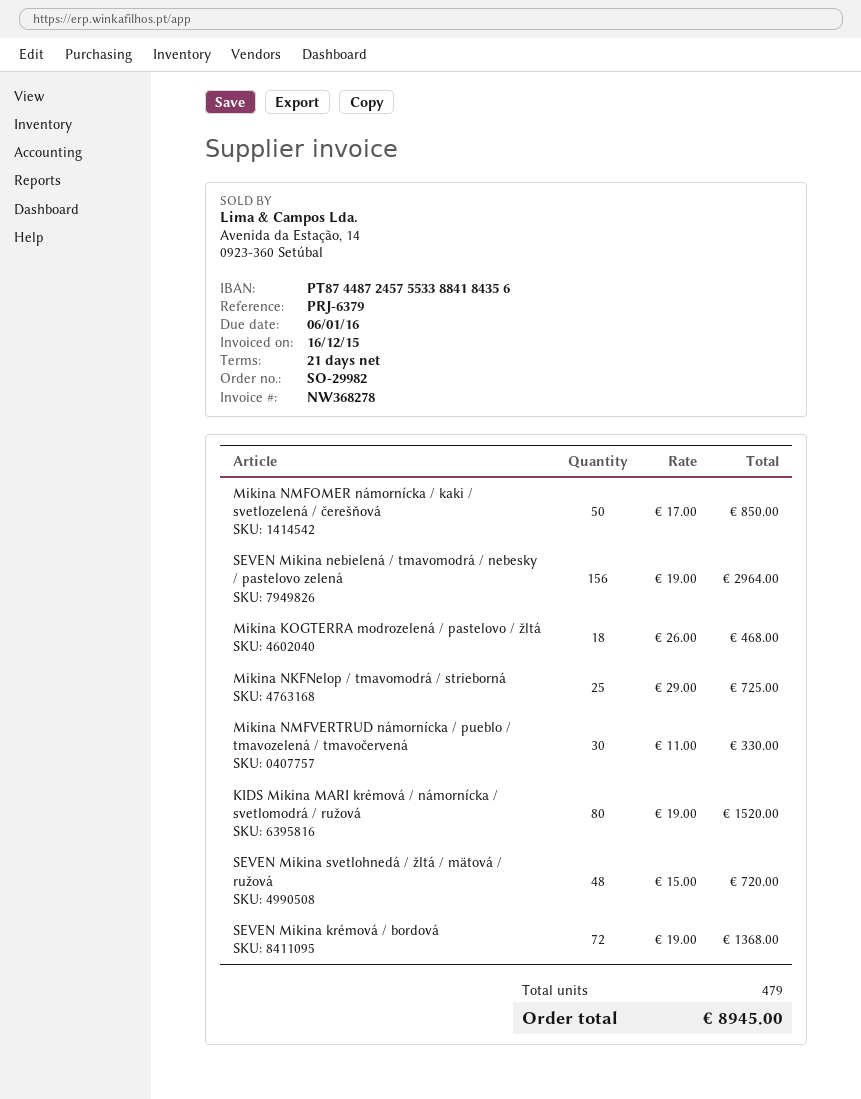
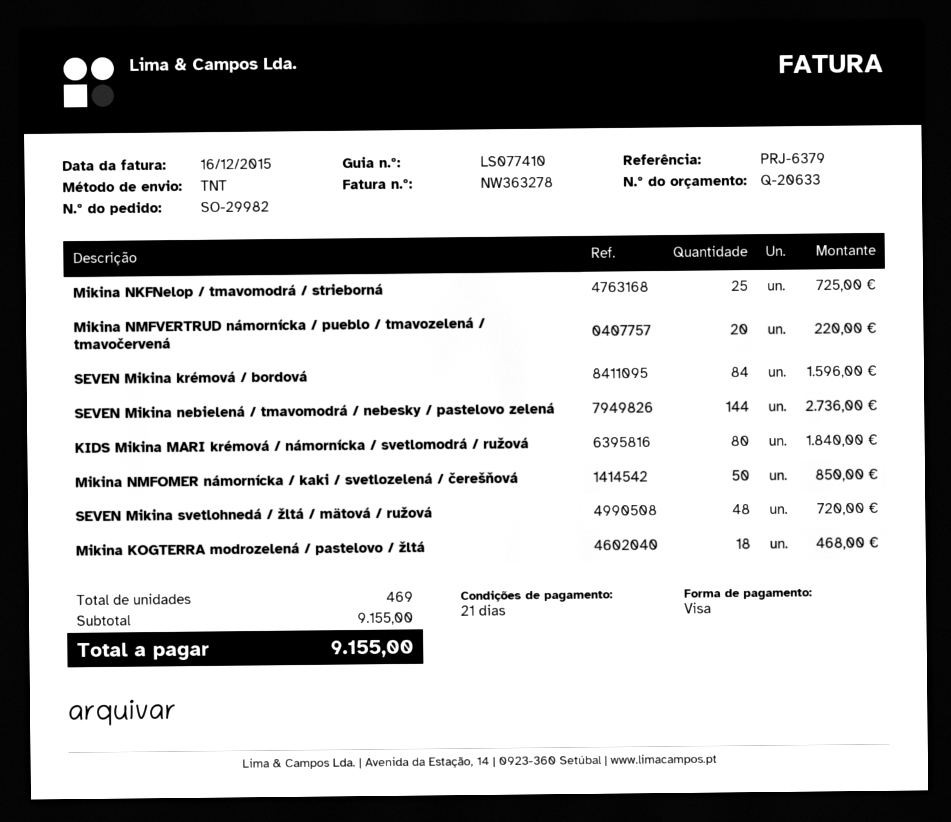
invoice number: NW368278 -> NW363278
SEVEN Mikina nebielená / tmavomodrá / nebesky / pastelovo zelená: 156 for 2964.00 -> 144 for 2736.00
Mikina NMFVERTRUD námornícka / pueblo / tmavozelená / tmavočervená: 30 for 330.00 -> 20 for 220.00
KIDS Mikina MARI krémová / námornícka / svetlomodrá / ružová: 80 for 1520.00 -> 80 for 1840.00
SEVEN Mikina krémová / bordová: 72 for 1368.00 -> 84 for 1596.00
total quantity: 479 -> 469
total: 8945.00 -> 9155.00

